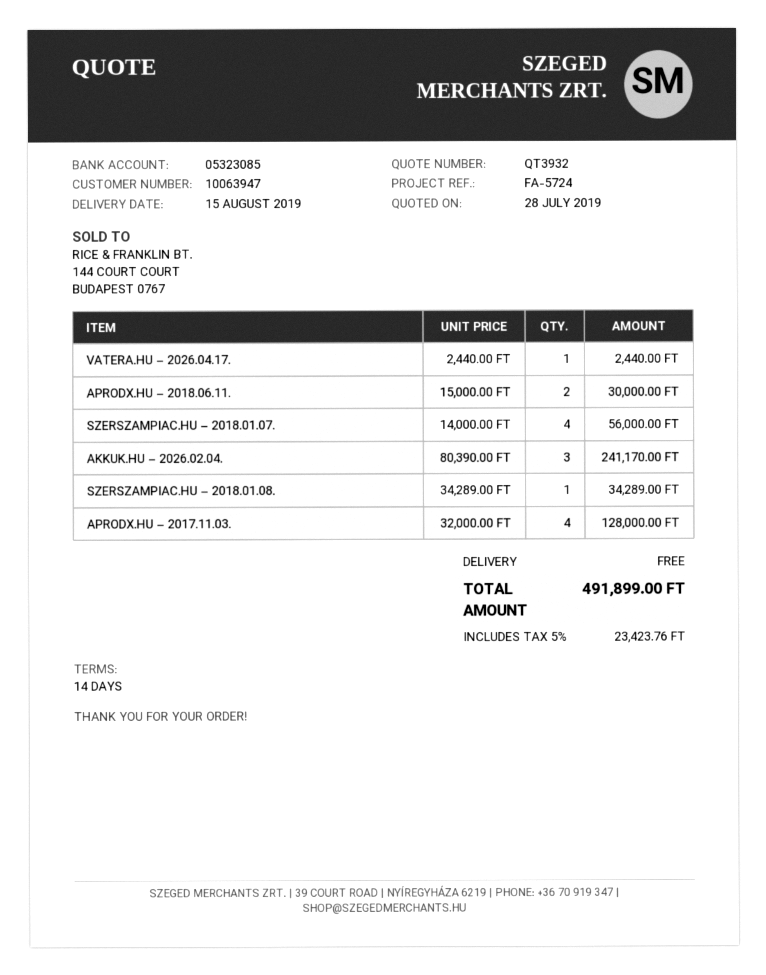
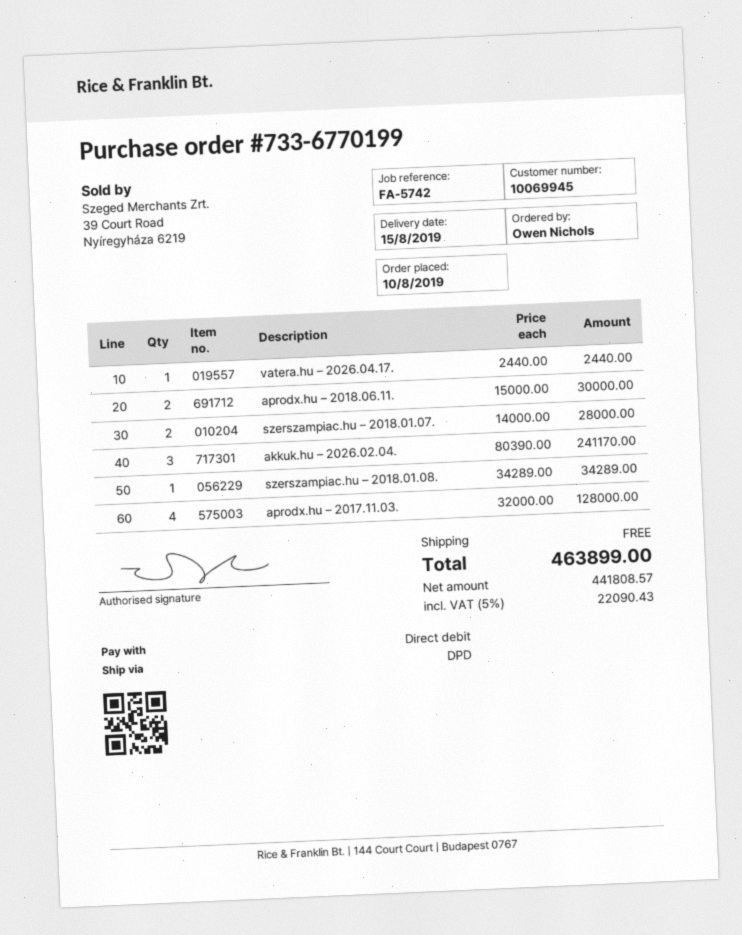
customer number: 10063947 -> 10069945
reference: FA-5724 -> FA-5742
SZERSZAMPIAC.HU – 2018.01.07.: 4 x 14000.00 = 56000.00 -> 2 x 14000.00 = 28000.00
tax: 5% = 23423.76 -> 5% = 22090.43
total: 491899.00 -> 463899.00

